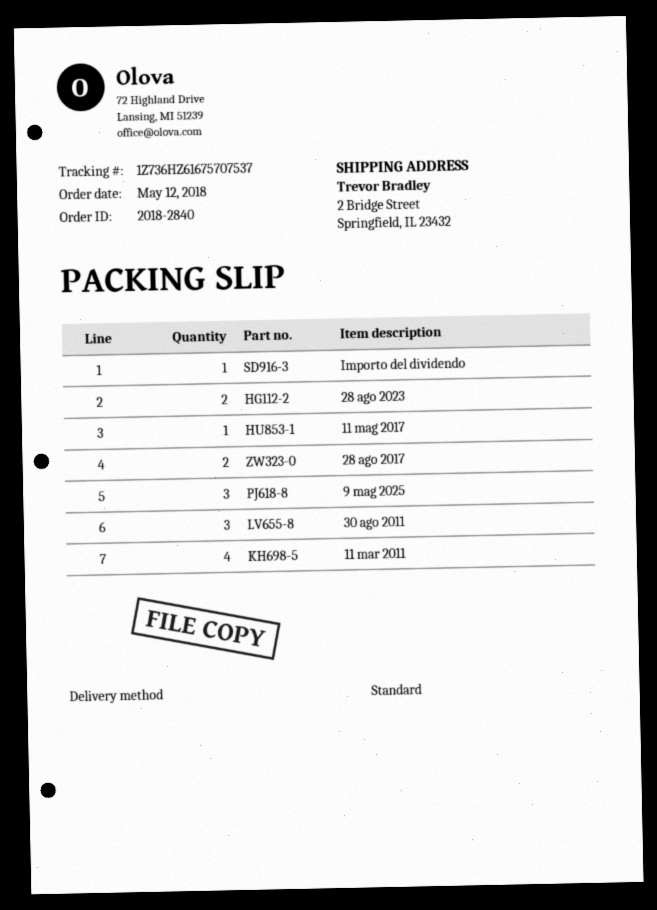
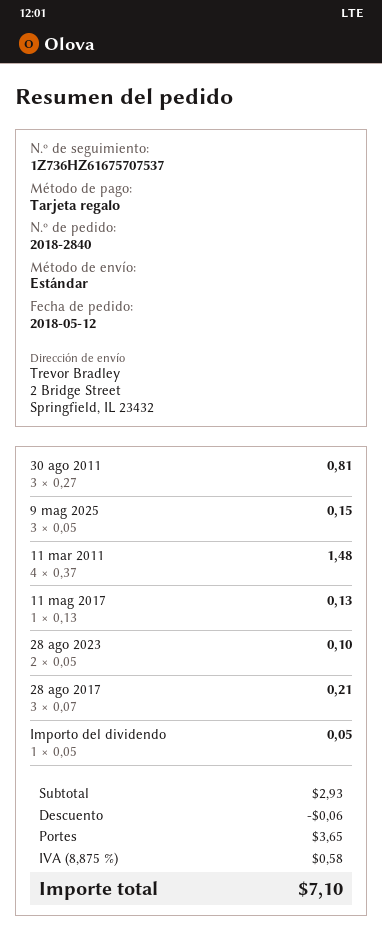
28 ago 2017: 2 -> 3

